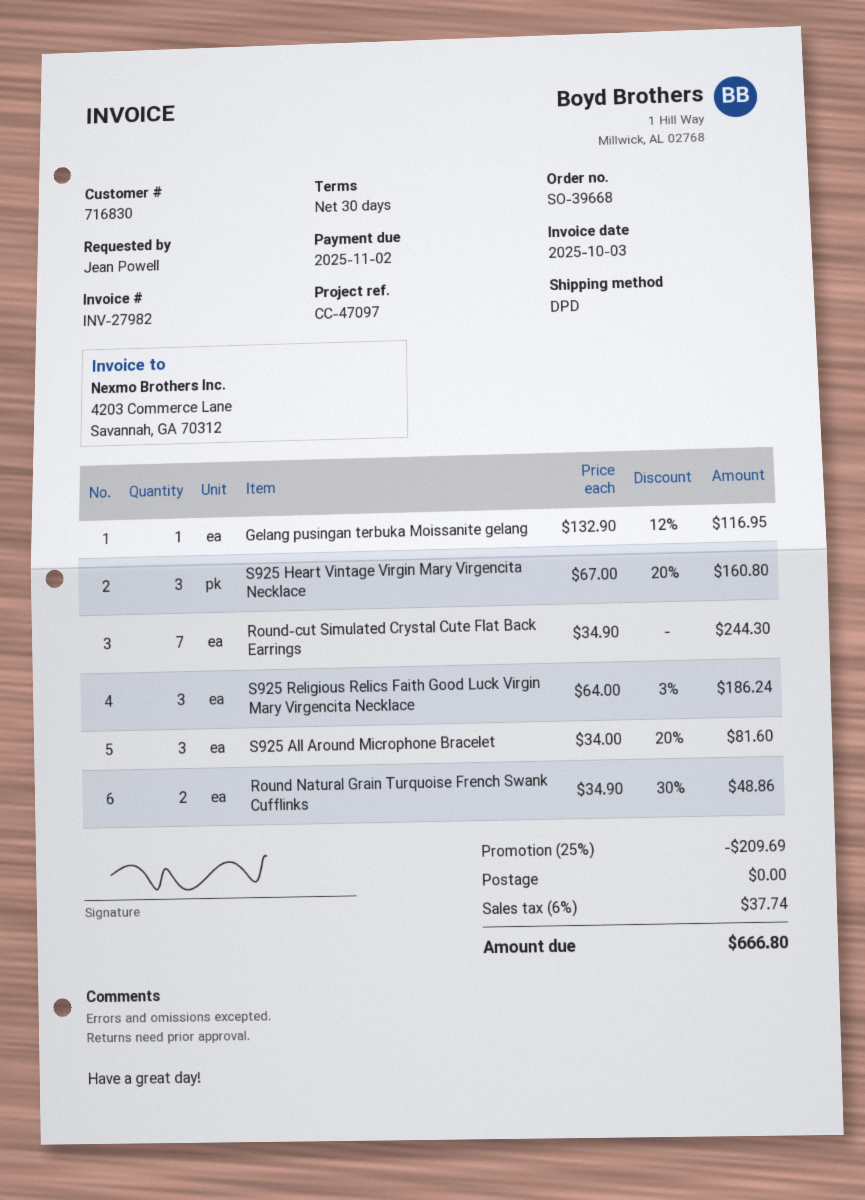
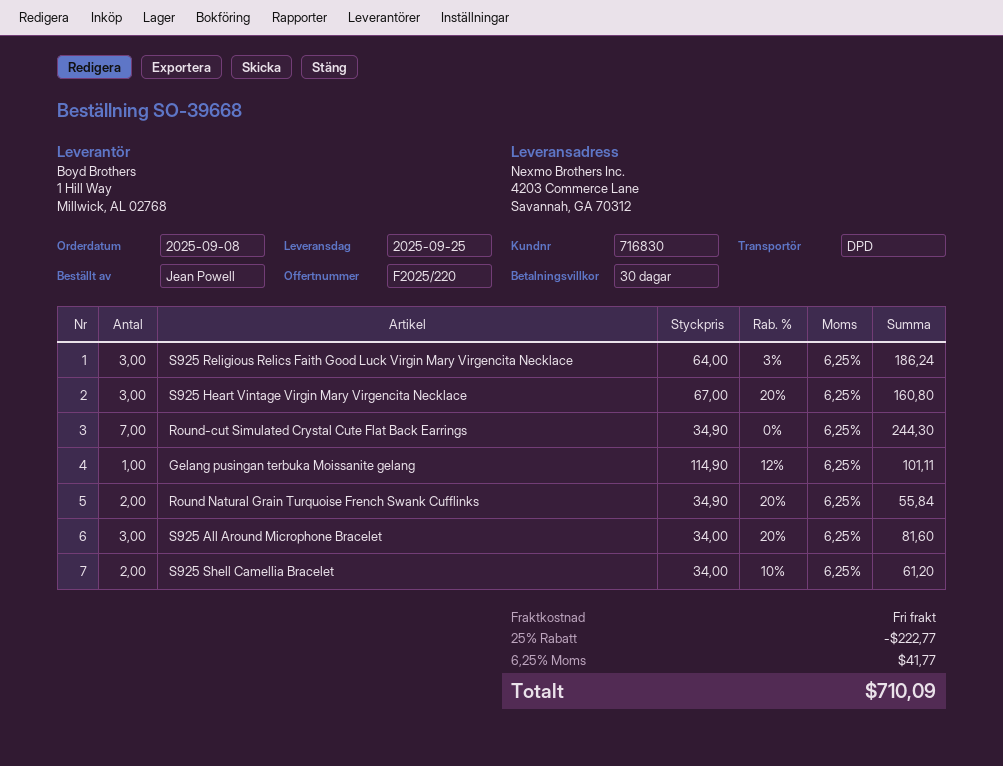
Gelang pusingan terbuka Moissanite gelang: 1 x 132.90 - 12% = 116.95 -> 1 x 114.90 - 12% = 101.11
Round Natural Grain Turquoise French Swank Cufflinks: 2 x 34.90 - 30% = 48.86 -> 2 x 34.90 - 20% = 55.84
S925 Shell Camellia Bracelet: none -> 2 x 34.00 - 10% = 61.20
discount: 25% = 209.69 -> 25% = 222.77
tax: 6% = 37.74 -> 6.25% = 41.77
total: 666.80 -> 710.09

